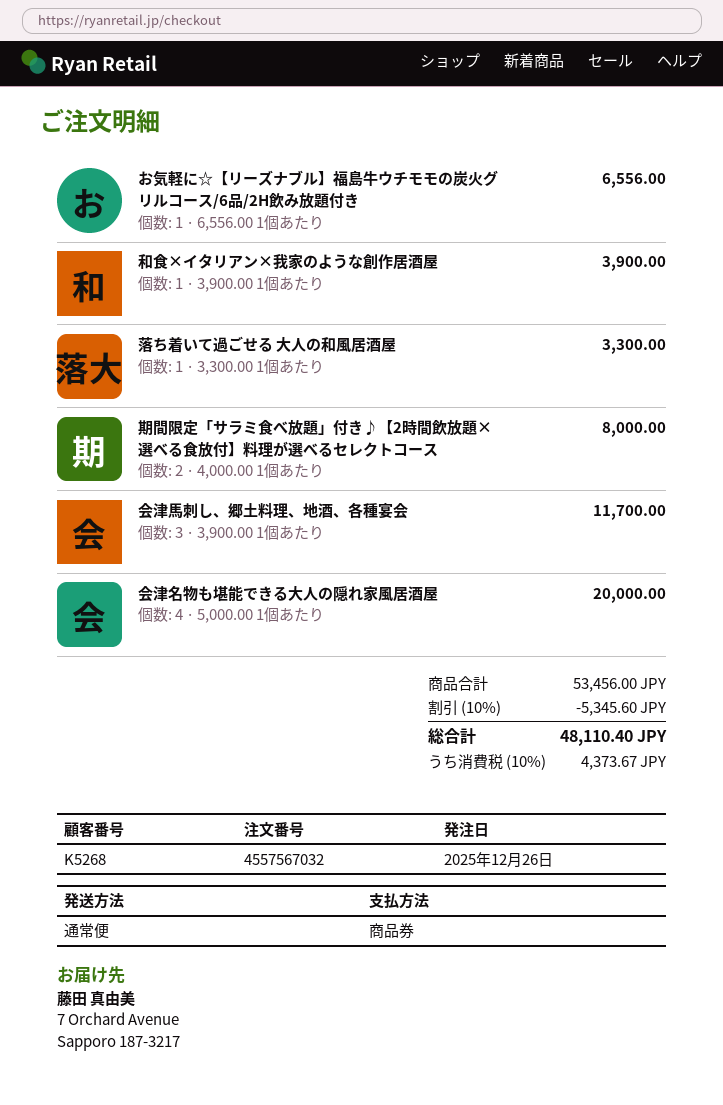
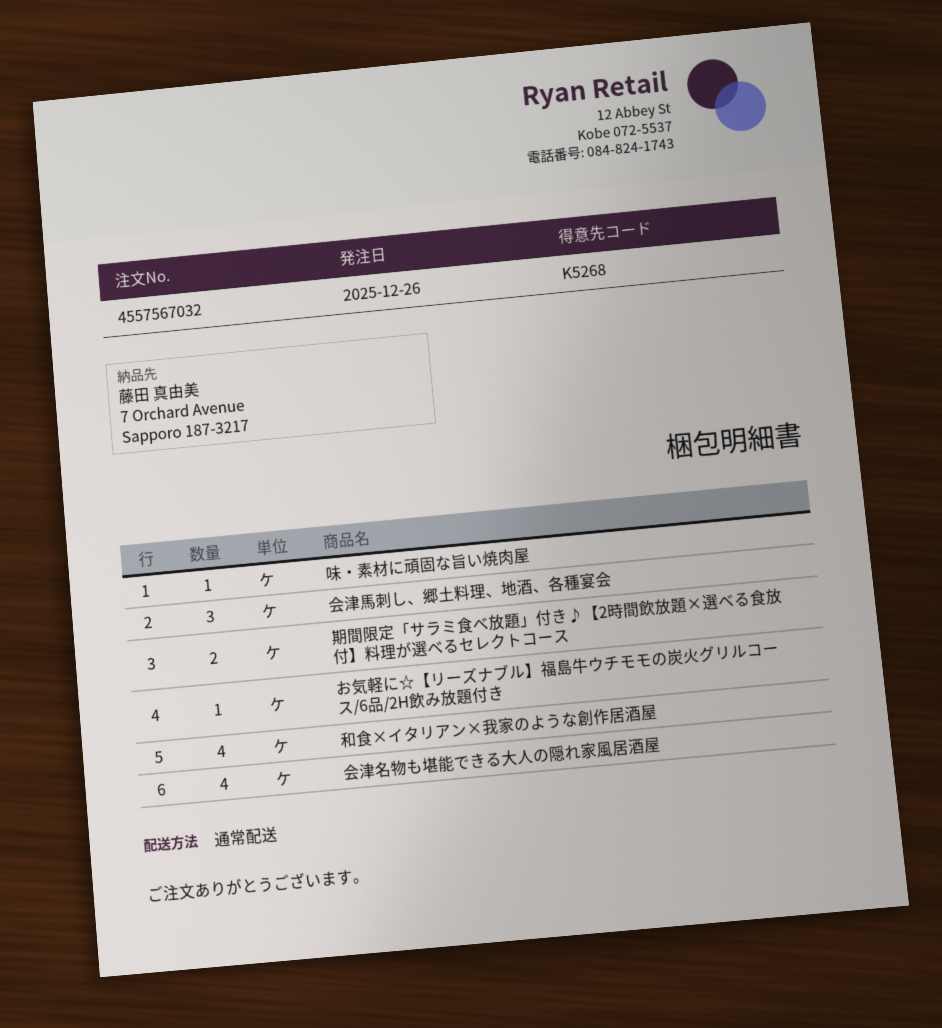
和食×イタリアン×我家のような創作居酒屋: 1 -> 4
落ち着いて過ごせる 大人の和風居酒屋: 1 -> none
味・素材に頑固な旨い焼肉屋: none -> 1

